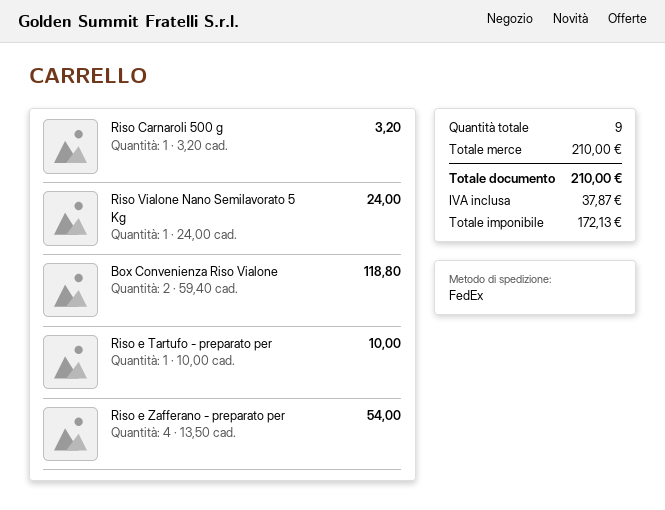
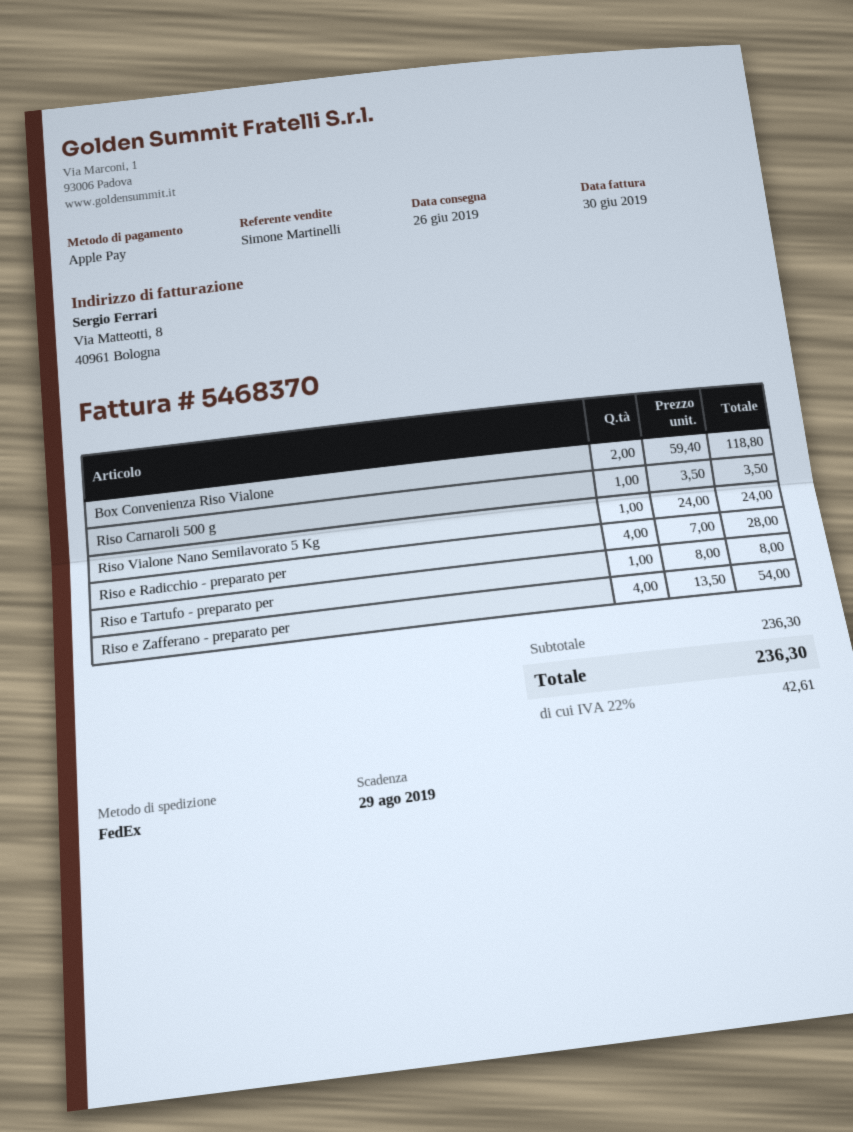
Riso Carnaroli 500 g: 1 x 3.20 = 3.20 -> 1 x 3.50 = 3.50
Riso e Tartufo - preparato per: 1 x 10.00 = 10.00 -> 1 x 8.00 = 8.00
Riso e Radicchio - preparato per: none -> 4 x 7.00 = 28.00
subtotal: 210.00 -> 236.30
tax: 37.87 -> 42.61
total: 210.00 -> 236.30

